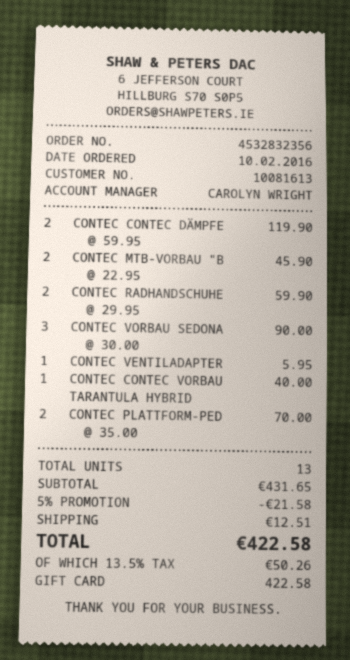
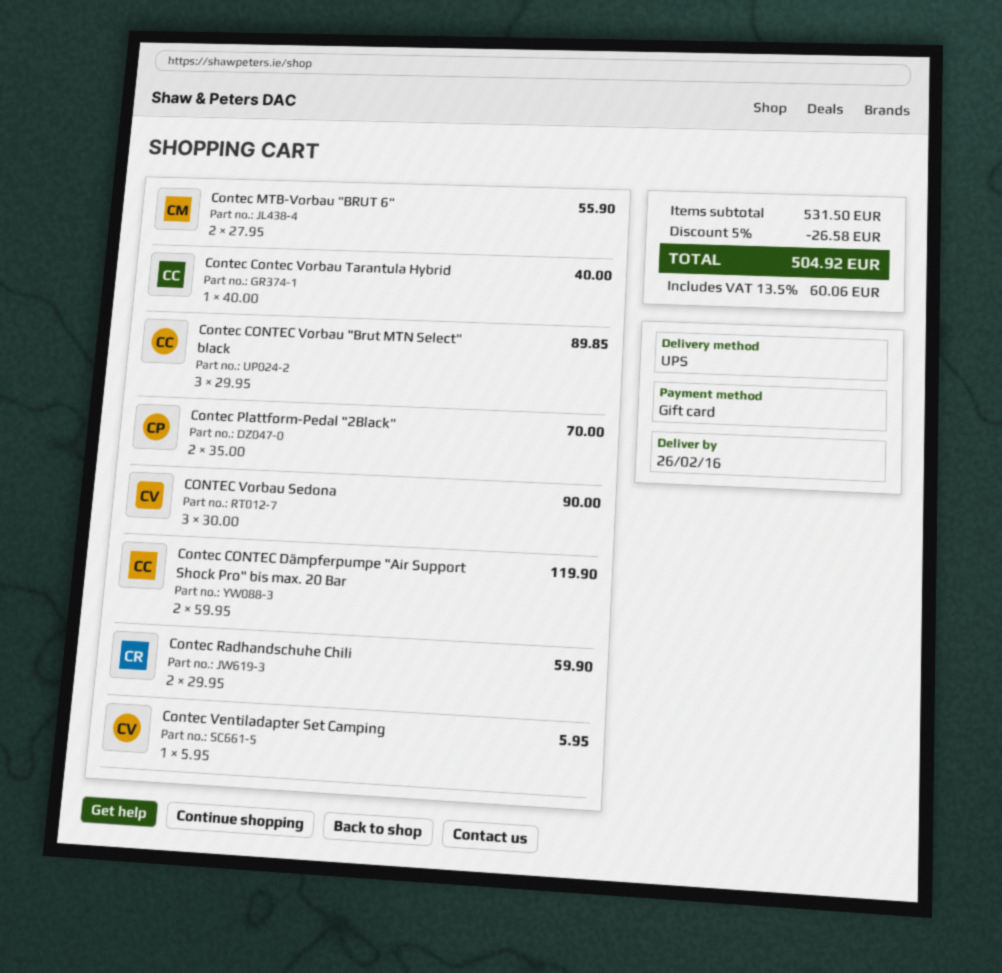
CONTEC MTB-VORBAU "B: 2 x 22.95 = 45.90 -> 2 x 27.95 = 55.90
Contec CONTEC Vorbau "Brut MTN Select" black: none -> 3 x 29.95 = 89.85
subtotal: 431.65 -> 531.50
discount: 5% = 21.58 -> 5% = 26.58
shipping: 12.51 -> none
tax: 13.5% = 50.26 -> 13.5% = 60.06
total: 422.58 -> 504.92

